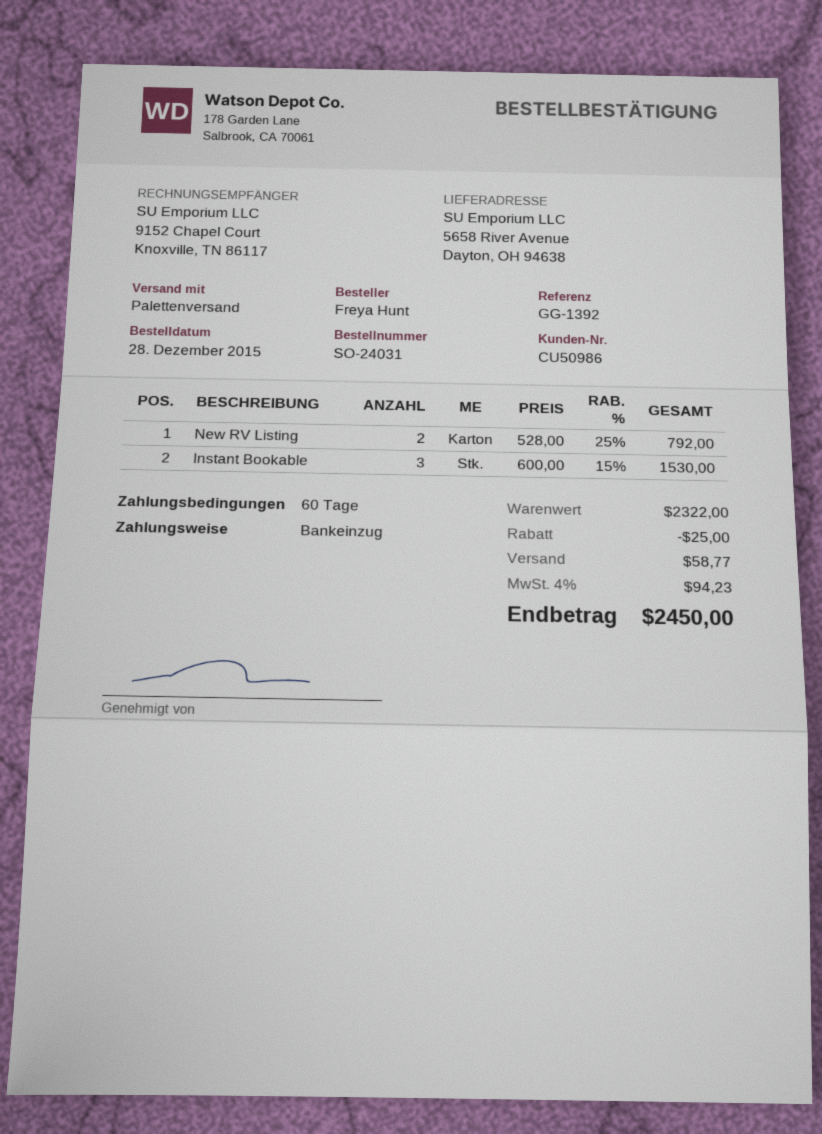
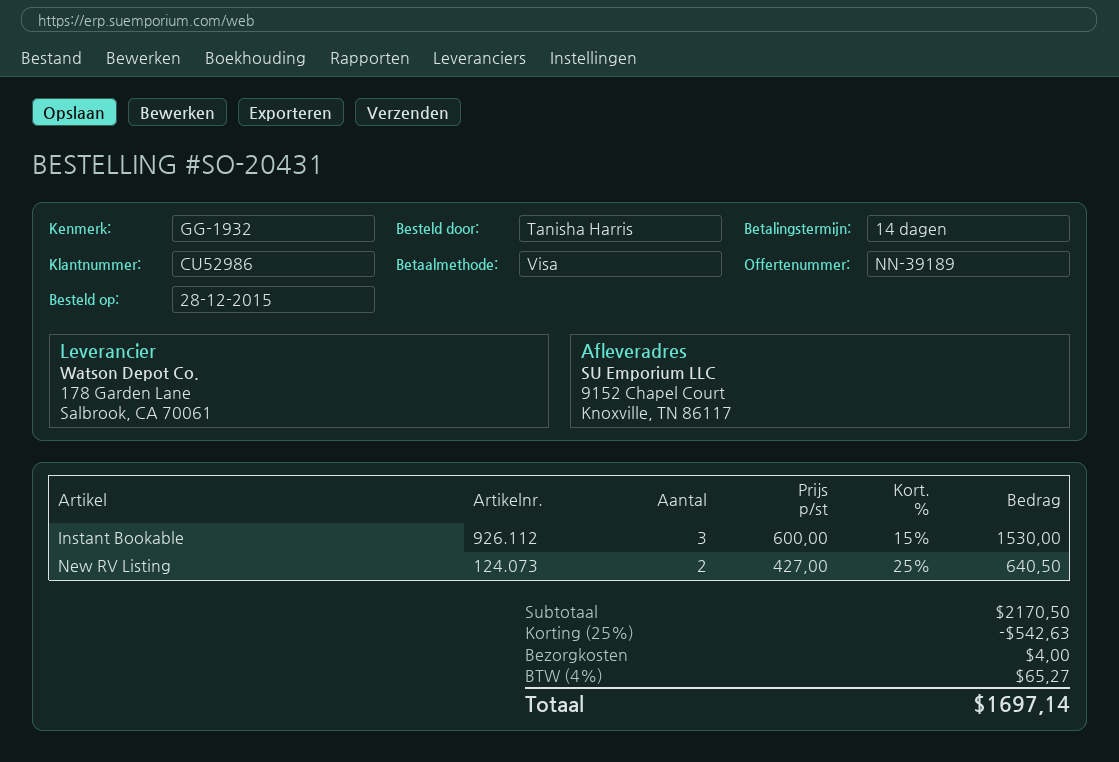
order number: SO-24031 -> SO-20431
payment terms: 60 days -> 14 days
customer number: CU50986 -> CU52986
reference: GG-1392 -> GG-1932
ordered by: Freya Hunt -> Tanisha Harris
payment method: direct debit -> Visa
ship to: 5658 River Avenue, Dayton, OH 94638 -> 9152 Chapel Court, Knoxville, TN 86117
New RV Listing: 2 x 528.00 - 25% = 792.00 -> 2 x 427.00 - 25% = 640.50
subtotal: 2322.00 -> 2170.50
discount: 25.00 -> 542.63
shipping: 58.77 -> 4.00
tax: 4% = 94.23 -> 4% = 65.27
total: 2450.00 -> 1697.14

